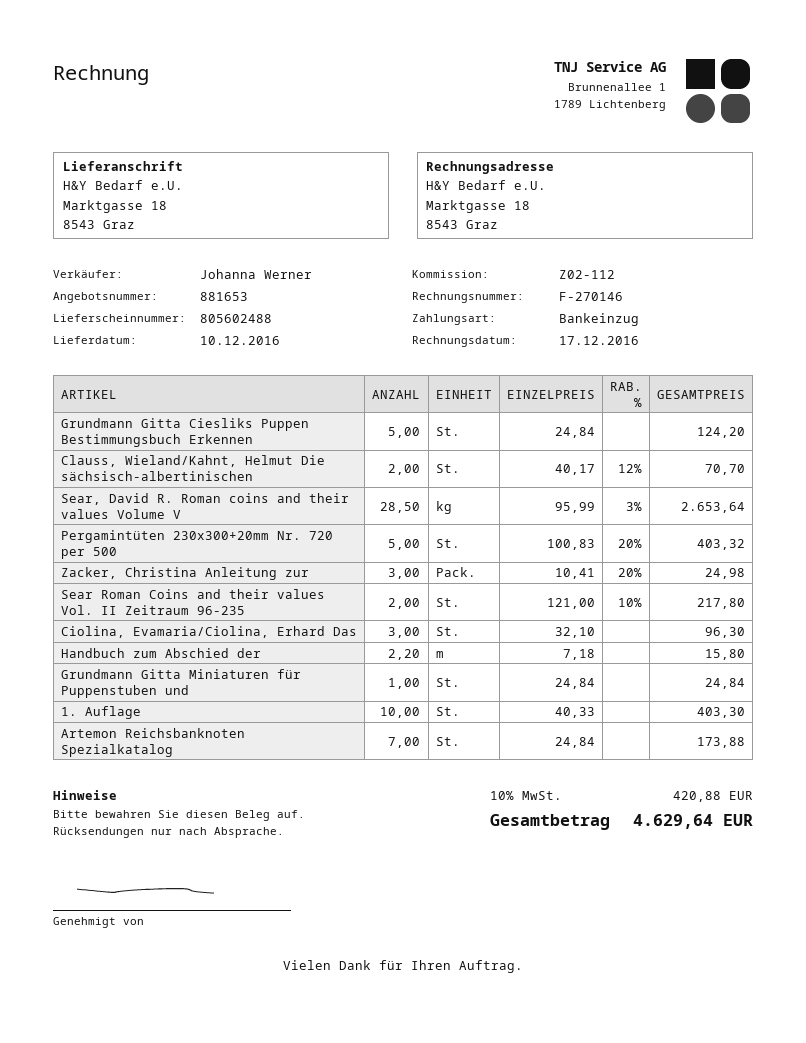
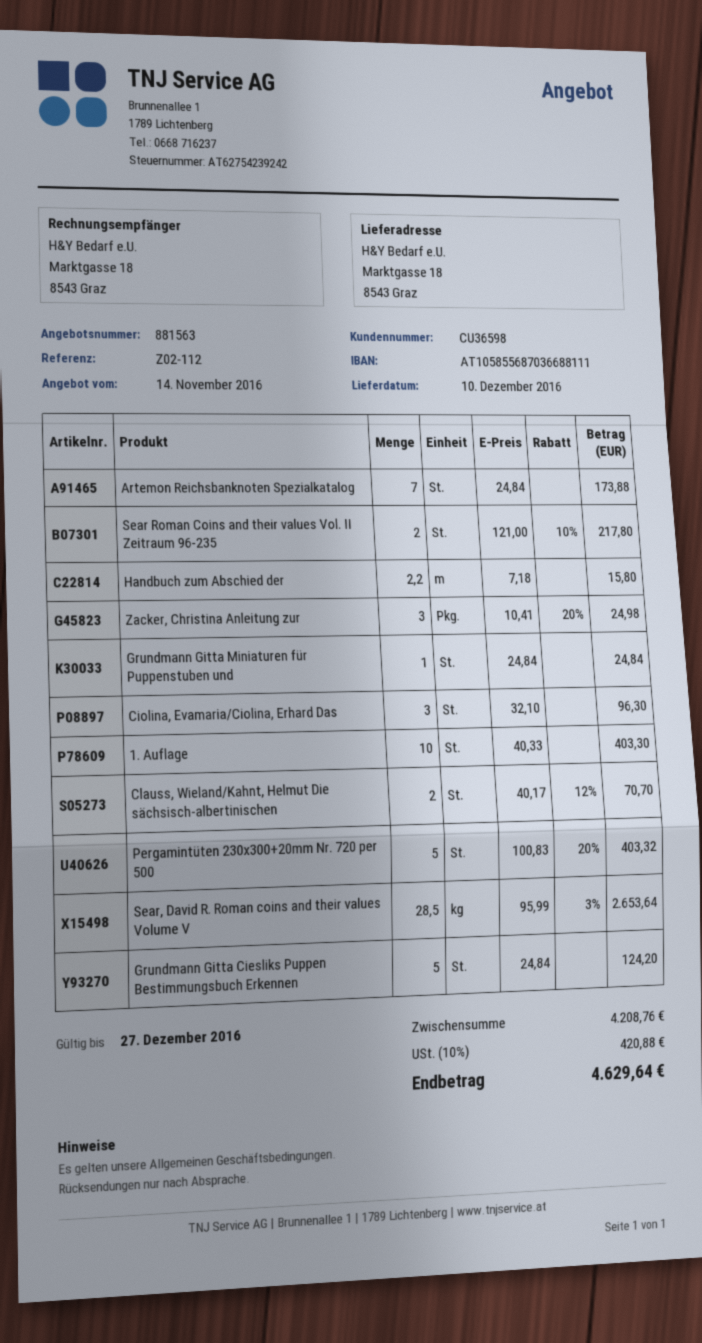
quote number: 881653 -> 881563

